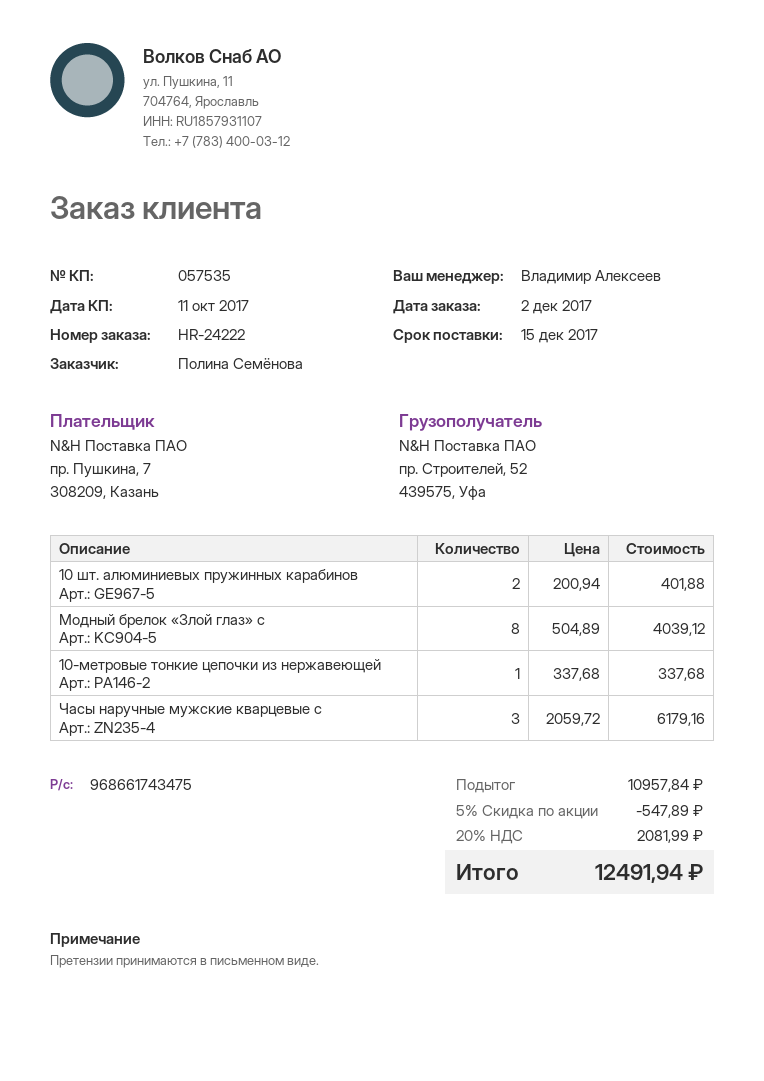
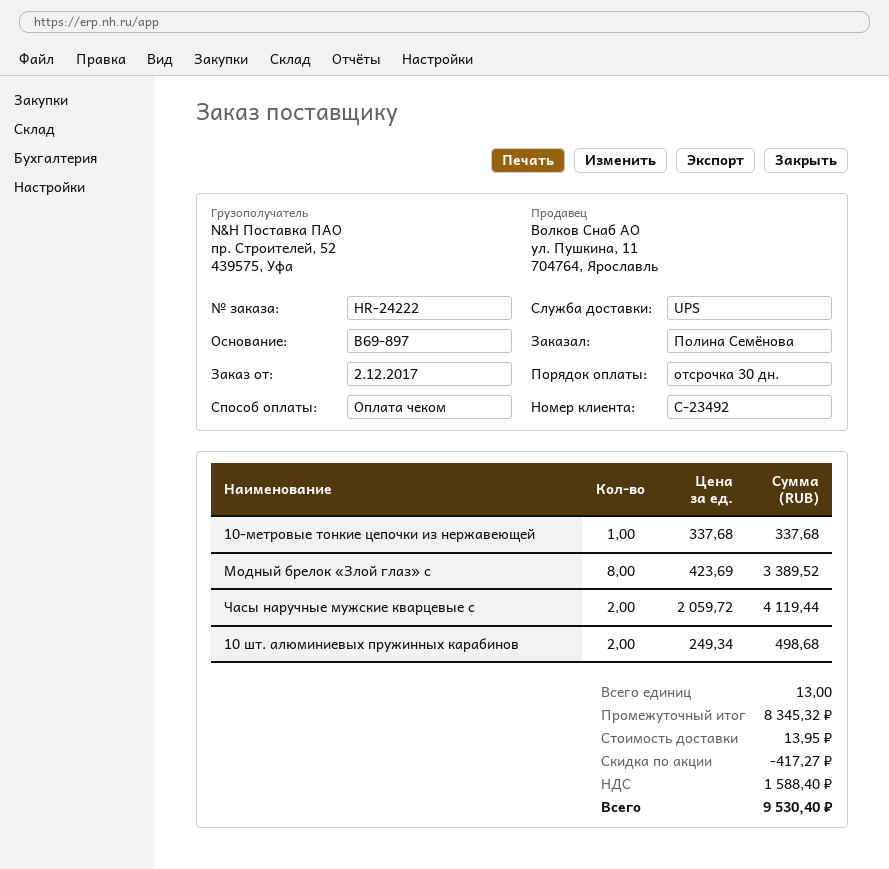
10 шт. алюминиевых пружинных карабинов: 2 x 200.94 = 401.88 -> 2 x 249.34 = 498.68
Модный брелок «Злой глаз» с: 8 x 504.89 = 4039.12 -> 8 x 423.69 = 3389.52
Часы наручные мужские кварцевые с: 3 x 2059.72 = 6179.16 -> 2 x 2059.72 = 4119.44
subtotal: 10957.84 -> 8345.32
discount: 547.89 -> 417.27
shipping: none -> 13.95
tax: 2081.99 -> 1588.40
total: 12491.94 -> 9530.40

